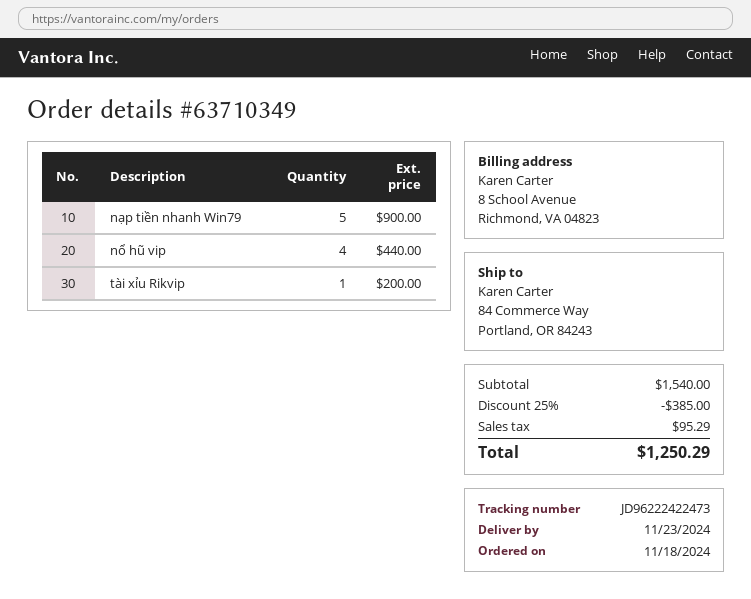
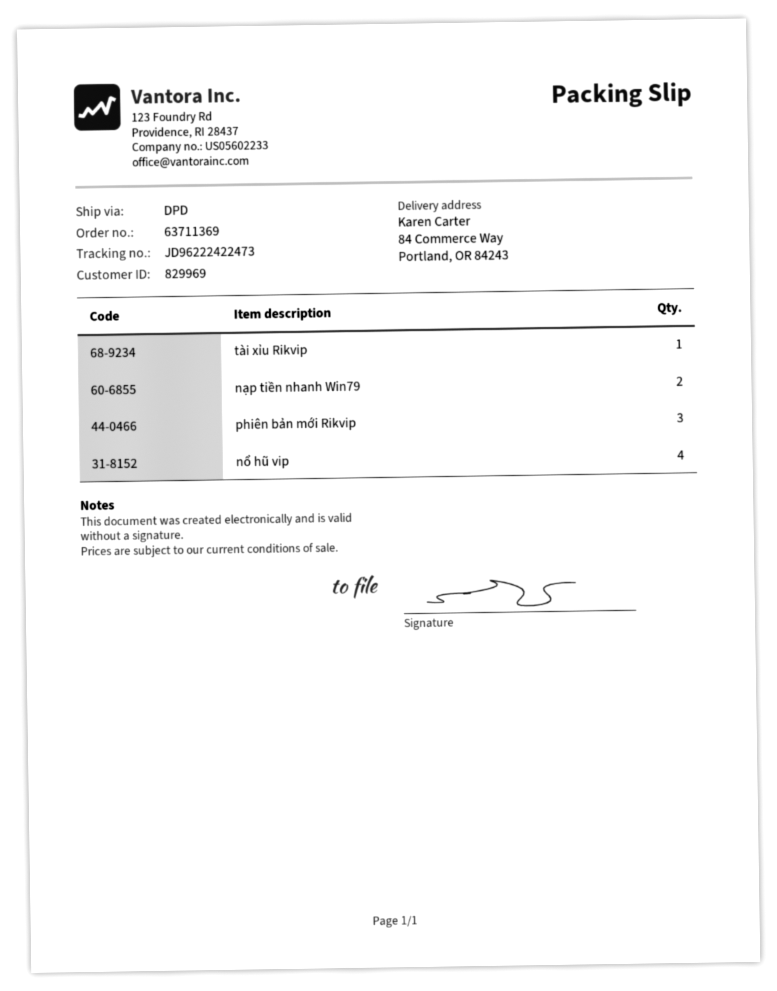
order number: 63710349 -> 63711369
nạp tiền nhanh Win79: 5 -> 2
phiên bản mới Rikvip: none -> 3

